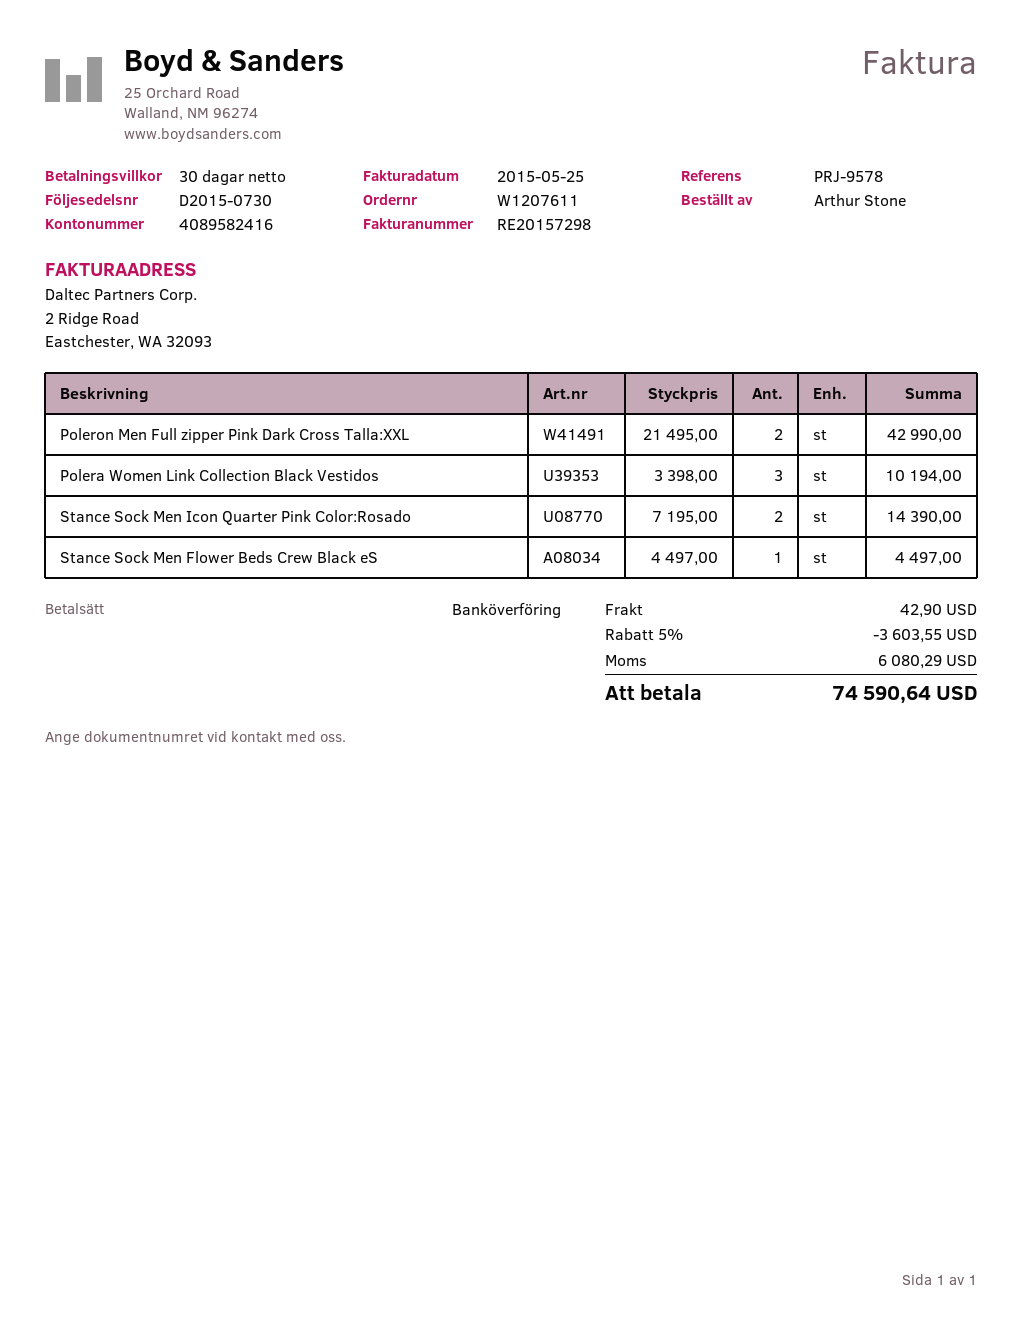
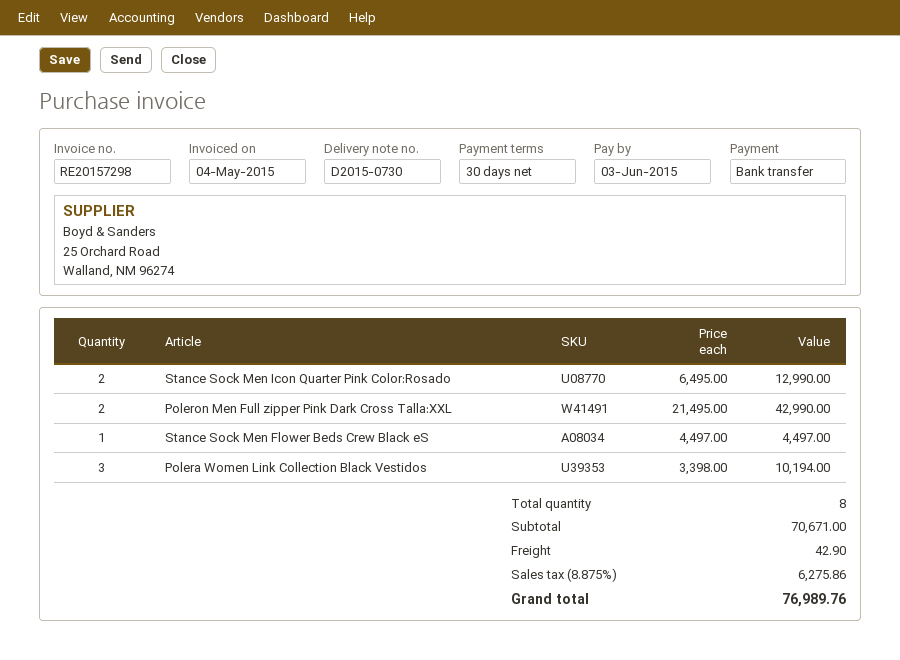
invoice date: 2015-05-25 -> 2015-05-04
Stance Sock Men Icon Quarter Pink Color:Rosado: 2 x 7195.00 = 14390.00 -> 2 x 6495.00 = 12990.00
discount: 5% = 3603.55 -> none
tax: 6080.29 -> 6275.86
total: 74590.64 -> 76989.76

